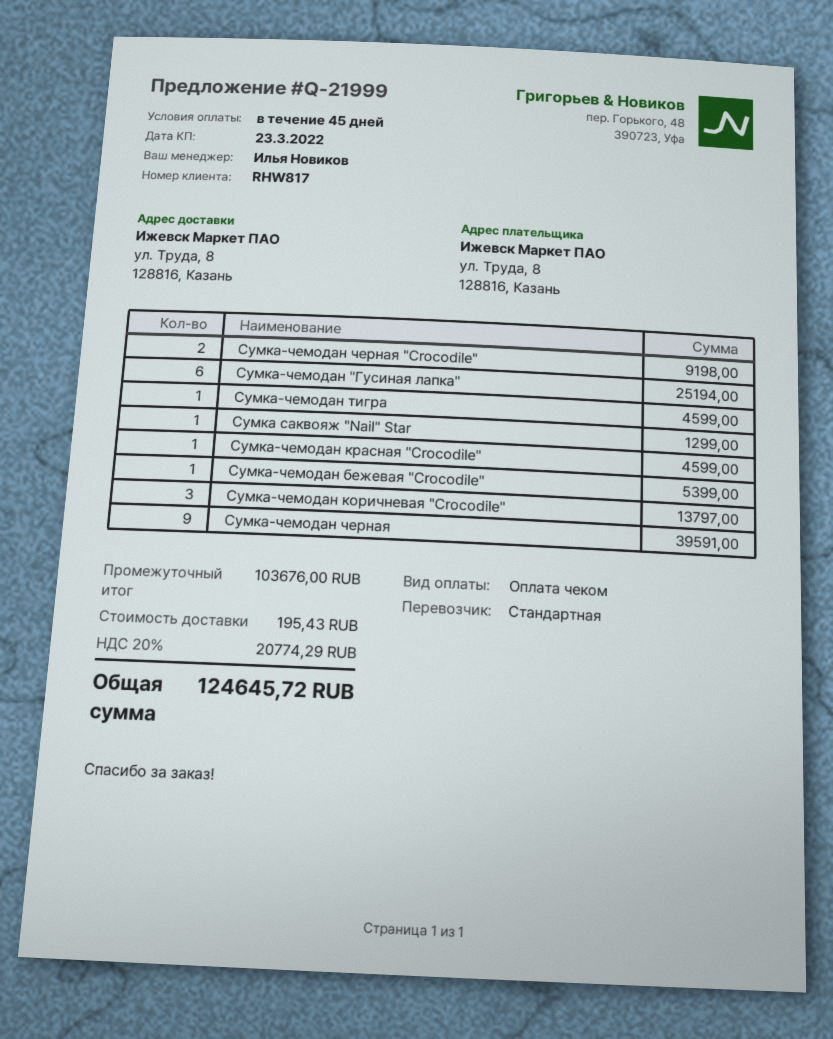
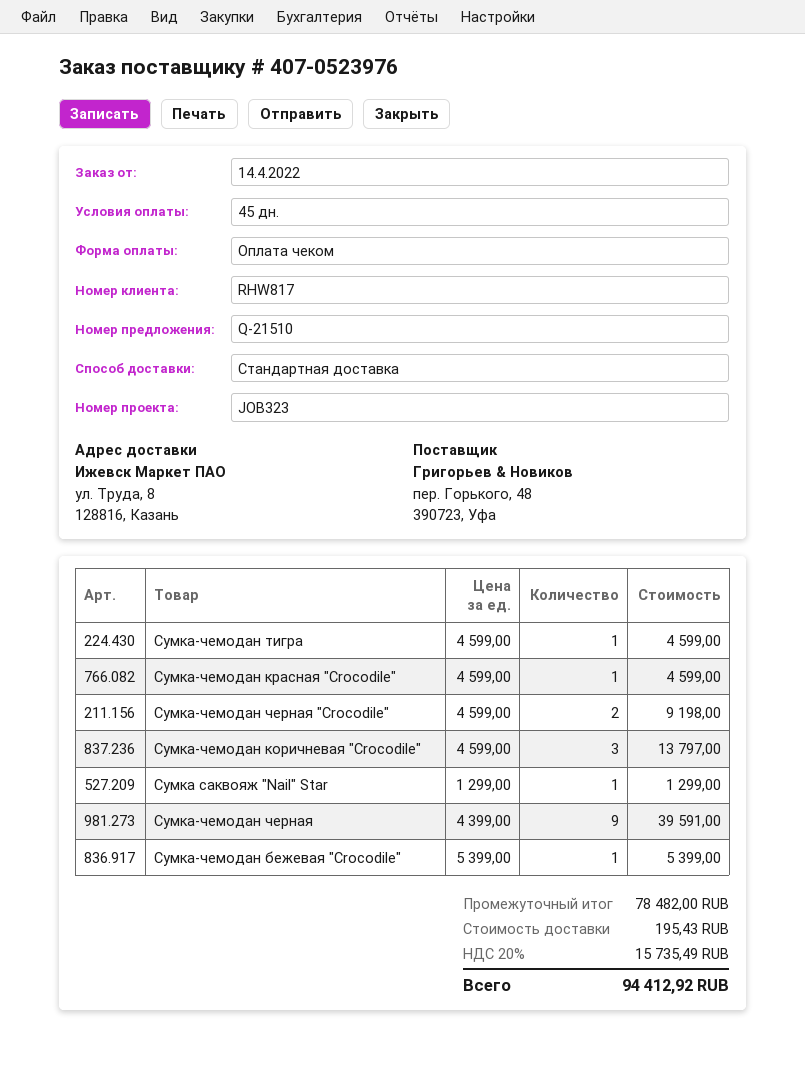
quote number: Q-21999 -> Q-21510
Сумка-чемодан "Гусиная лапка": 6 for 25194.00 -> none
subtotal: 103676.00 -> 78482.00
tax: 20% = 20774.29 -> 20% = 15735.49
total: 124645.72 -> 94412.92

